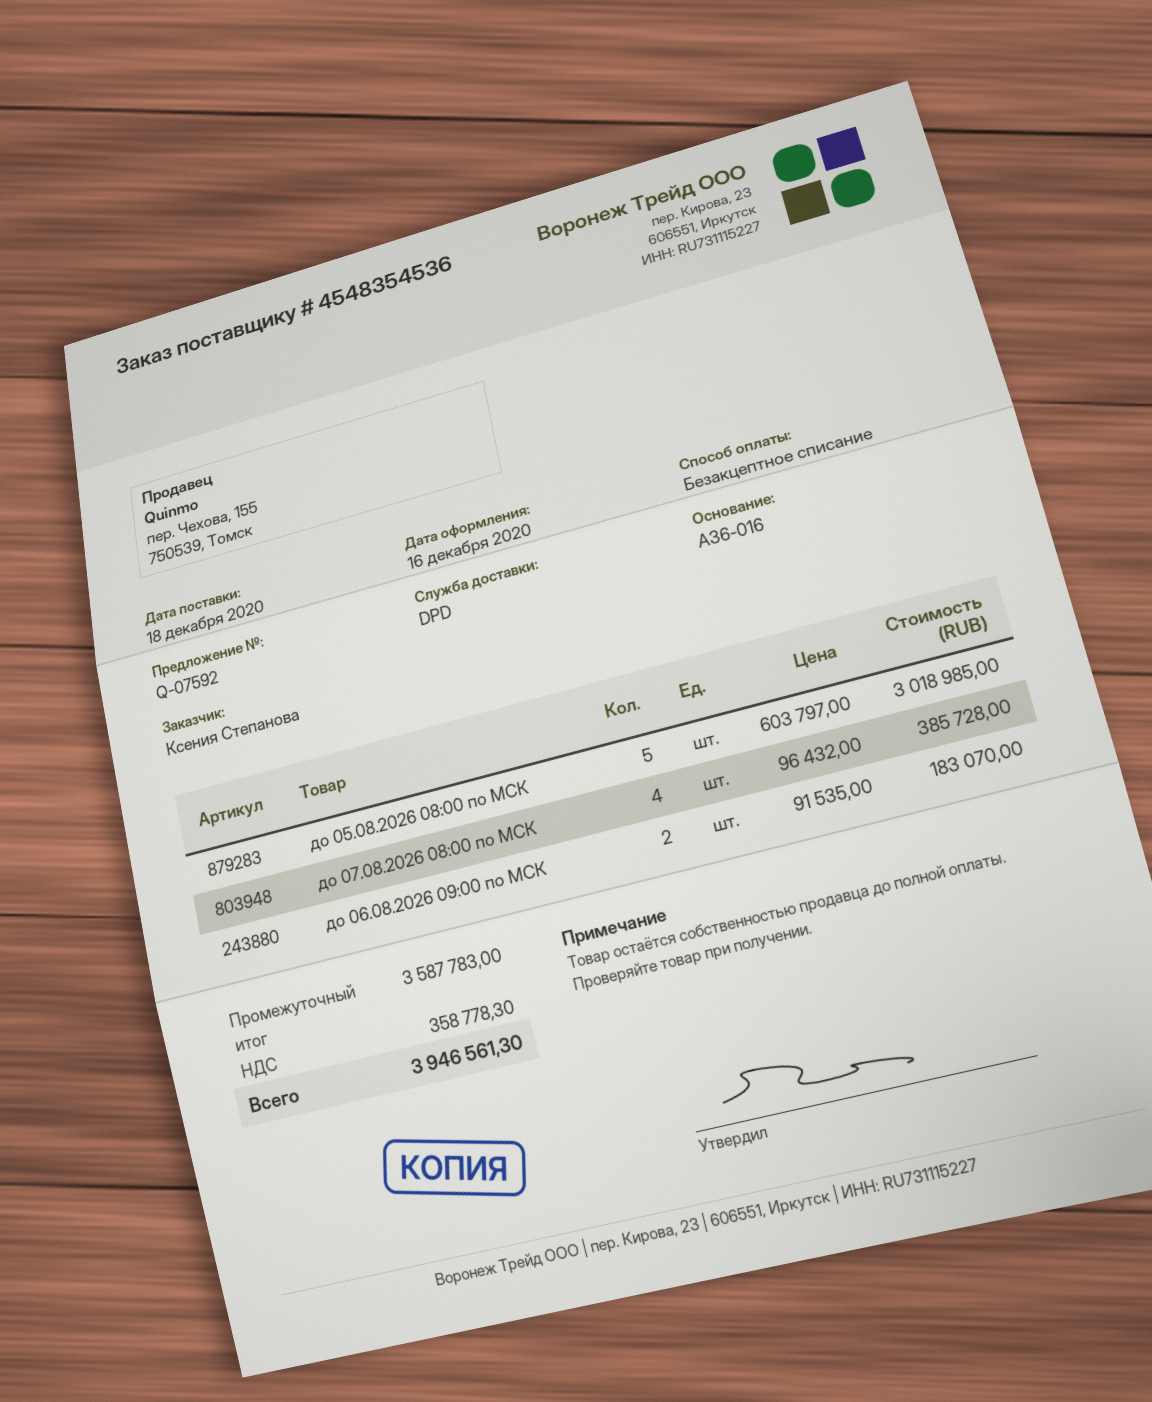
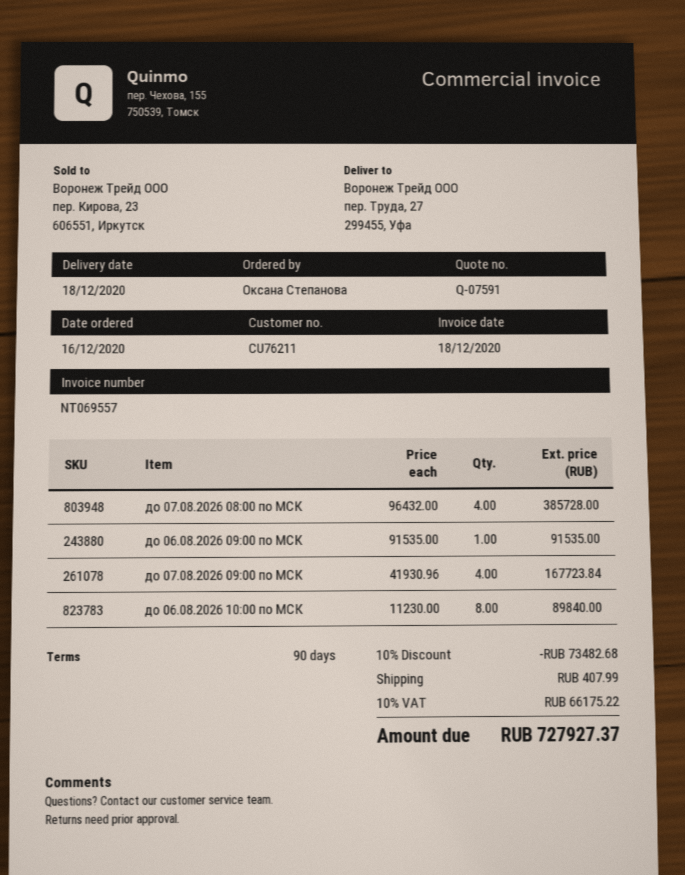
quote number: Q-07592 -> Q-07591
ordered by: Ксения Степанова -> Оксана Степанова
до 05.08.2026 08:00 по МСК: 5 x 603797.00 = 3018985.00 -> none
до 06.08.2026 09:00 по МСК: 2 x 91535.00 = 183070.00 -> 1 x 91535.00 = 91535.00
до 07.08.2026 09:00 по МСК: none -> 4 x 41930.96 = 167723.84
до 06.08.2026 10:00 по МСК: none -> 8 x 11230.00 = 89840.00
discount: none -> 10% = 73482.68
shipping: none -> 407.99
tax: 358778.30 -> 66175.22
total: 3946561.30 -> 727927.37

